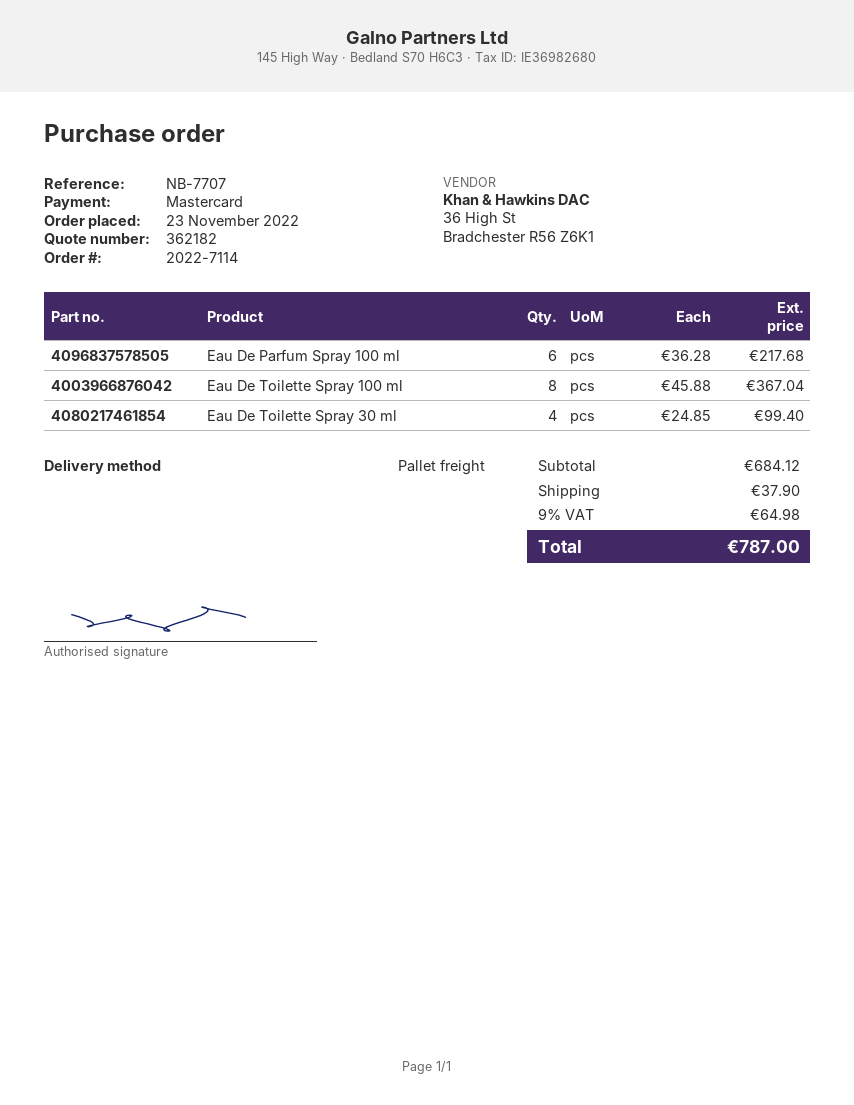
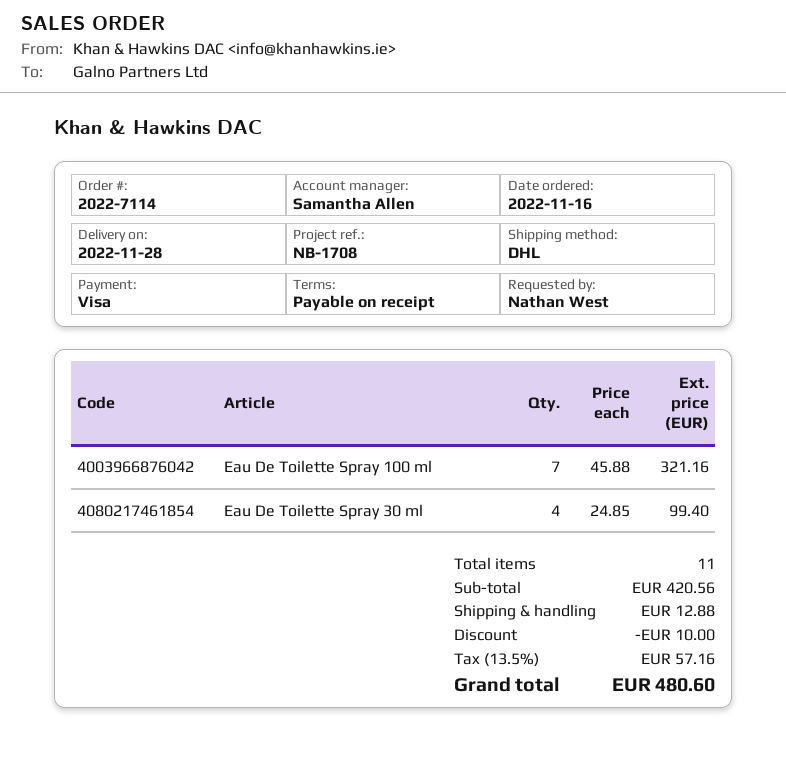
order date: 2022-11-23 -> 2022-11-16
reference: NB-7707 -> NB-1708
payment method: Mastercard -> Visa
shipping method: pallet freight -> DHL
Eau De Parfum Spray 100 ml: 6 x 36.28 = 217.68 -> none
Eau De Toilette Spray 100 ml: 8 x 45.88 = 367.04 -> 7 x 45.88 = 321.16
subtotal: 684.12 -> 420.56
discount: none -> 10.00
shipping: 37.90 -> 12.88
tax: 9% = 64.98 -> 13.5% = 57.16
total: 787.00 -> 480.60

